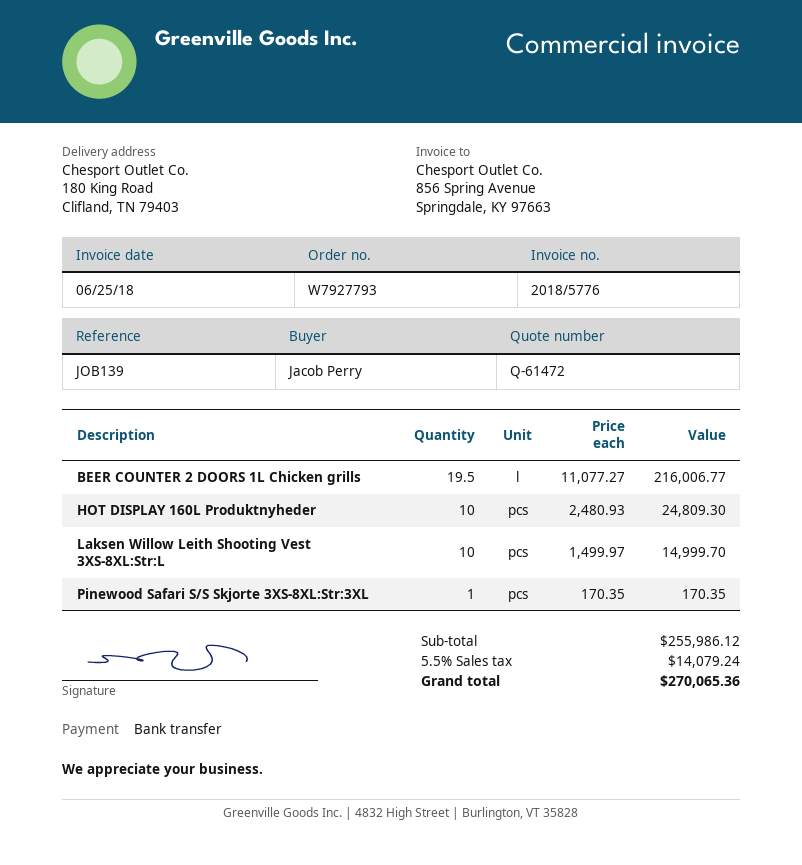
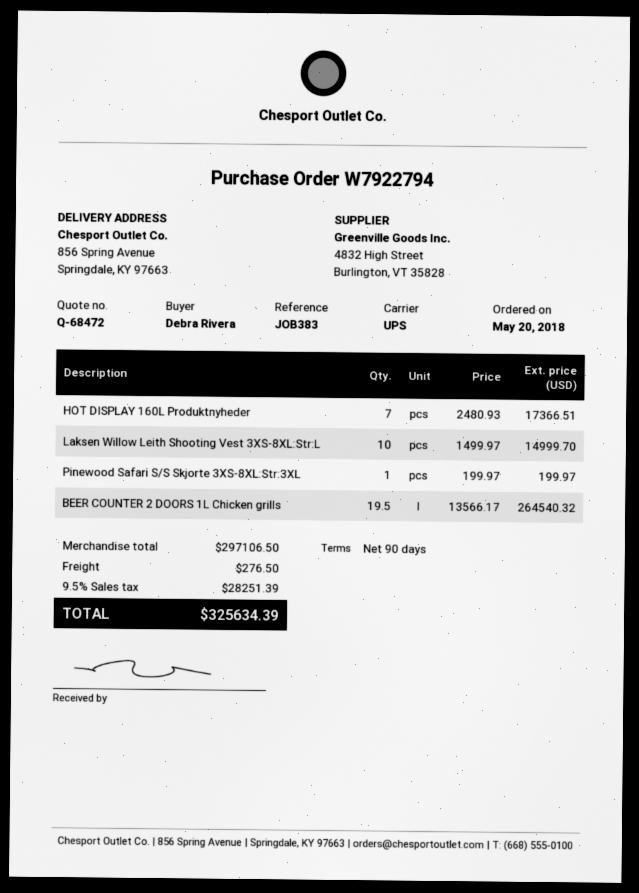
quote number: Q-61472 -> Q-68472
order number: W7927793 -> W7922794
reference: JOB139 -> JOB383
ordered by: Jacob Perry -> Debra Rivera
ship to: 180 King Road, Clifland, TN 79403 -> 856 Spring Avenue, Springdale, KY 97663
BEER COUNTER 2 DOORS 1L Chicken grills: 19.5 x 11077.27 = 216006.77 -> 19.5 x 13566.17 = 264540.32
HOT DISPLAY 160L Produktnyheder: 10 x 2480.93 = 24809.30 -> 7 x 2480.93 = 17366.51
Pinewood Safari S/S Skjorte 3XS-8XL:Str:3XL: 1 x 170.35 = 170.35 -> 1 x 199.97 = 199.97
subtotal: 255986.12 -> 297106.50
shipping: none -> 276.50
tax: 5.5% = 14079.24 -> 9.5% = 28251.39
total: 270065.36 -> 325634.39

